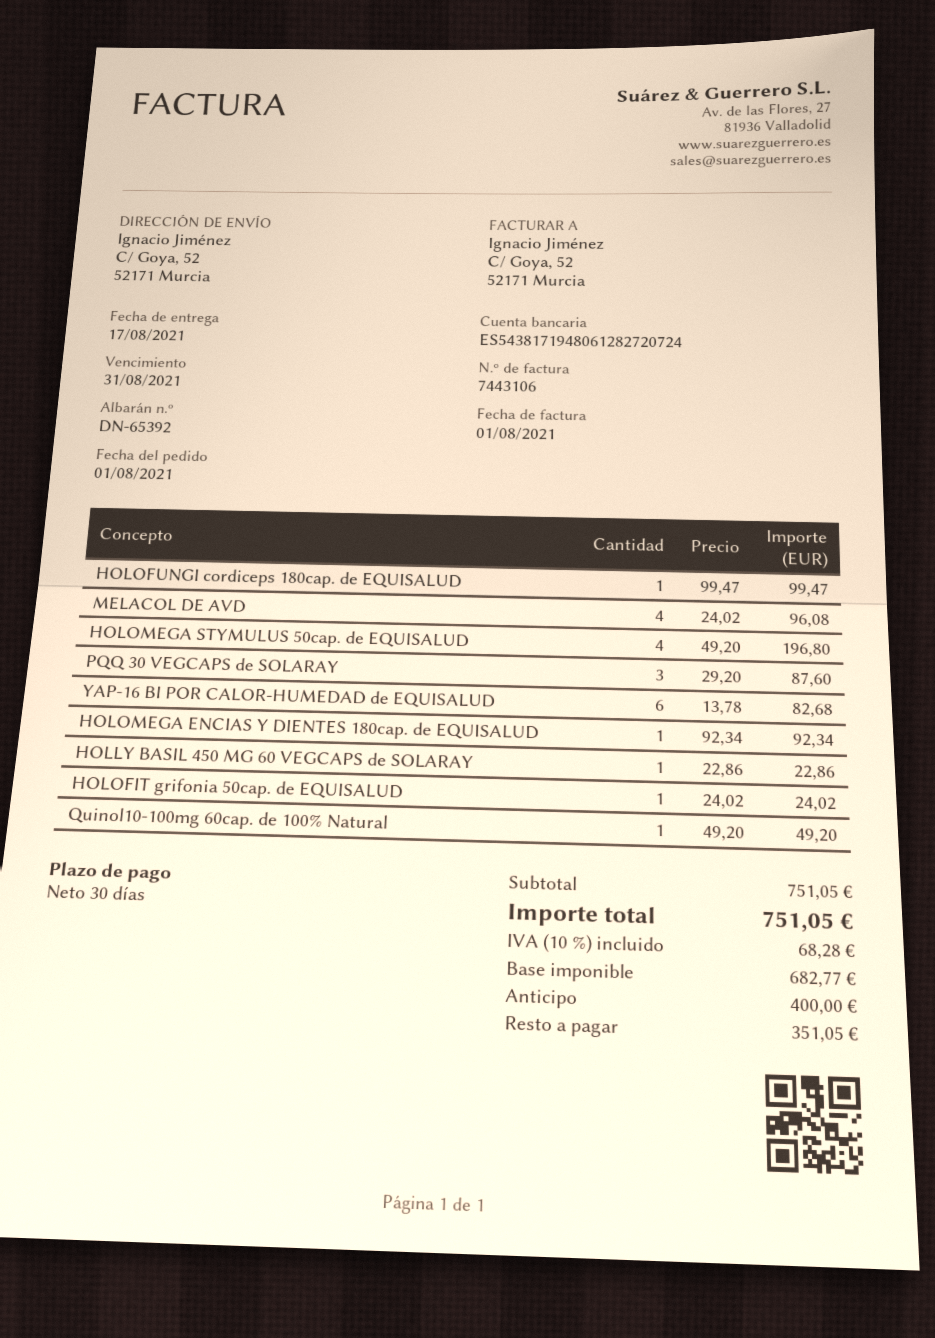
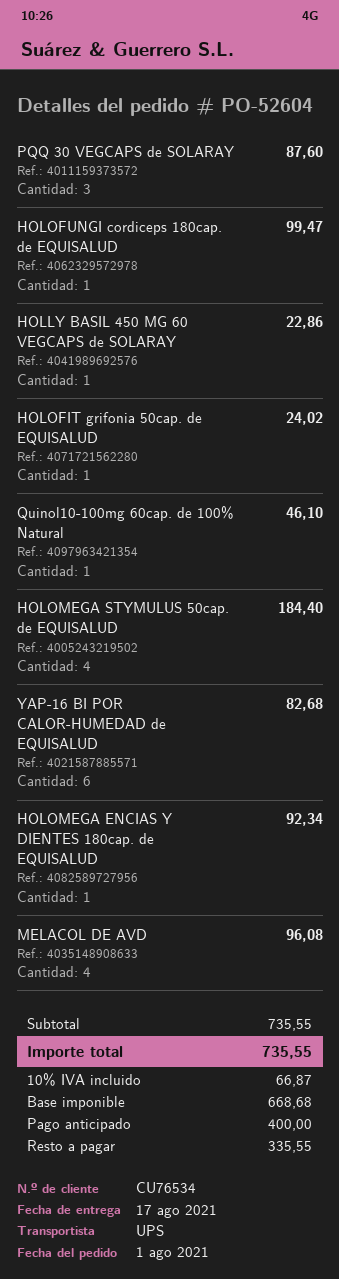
HOLOMEGA STYMULUS 50cap. de EQUISALUD: 4 for 196.80 -> 4 for 184.40
Quinol10-100mg 60cap. de 100% Natural: 1 for 49.20 -> 1 for 46.10
subtotal: 751.05 -> 735.55
net: 682.77 -> 668.68
tax: 10% = 68.28 -> 10% = 66.87
total: 751.05 -> 735.55
balance: 351.05 -> 335.55

